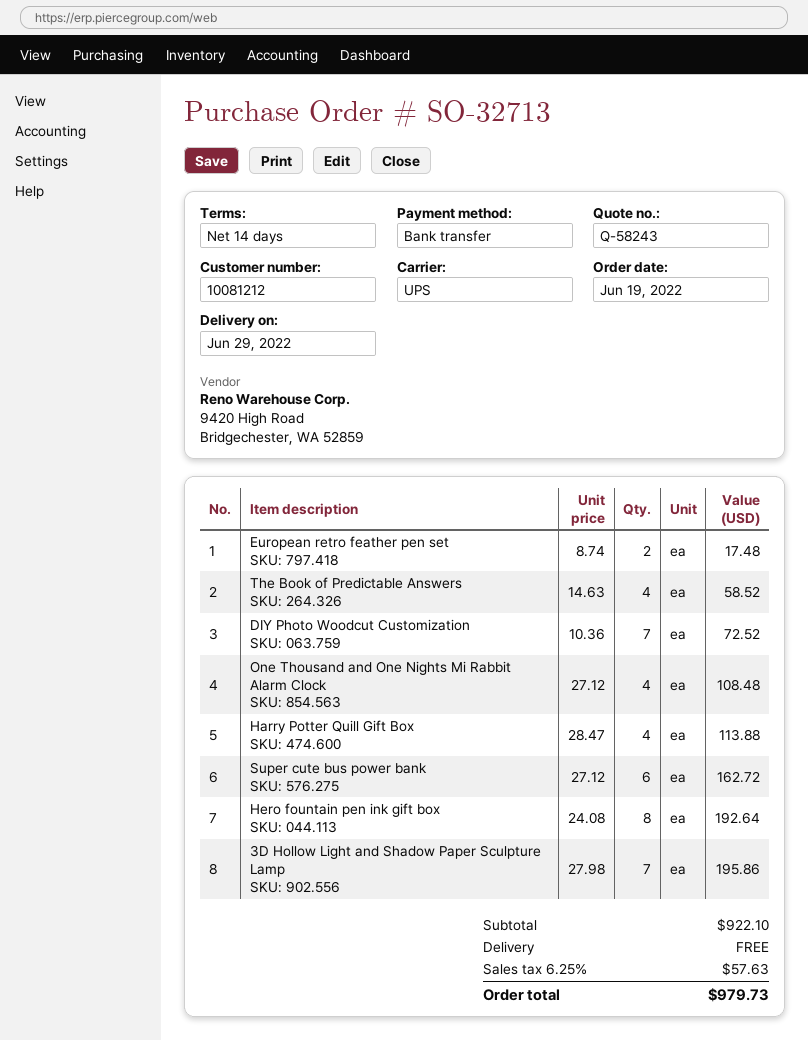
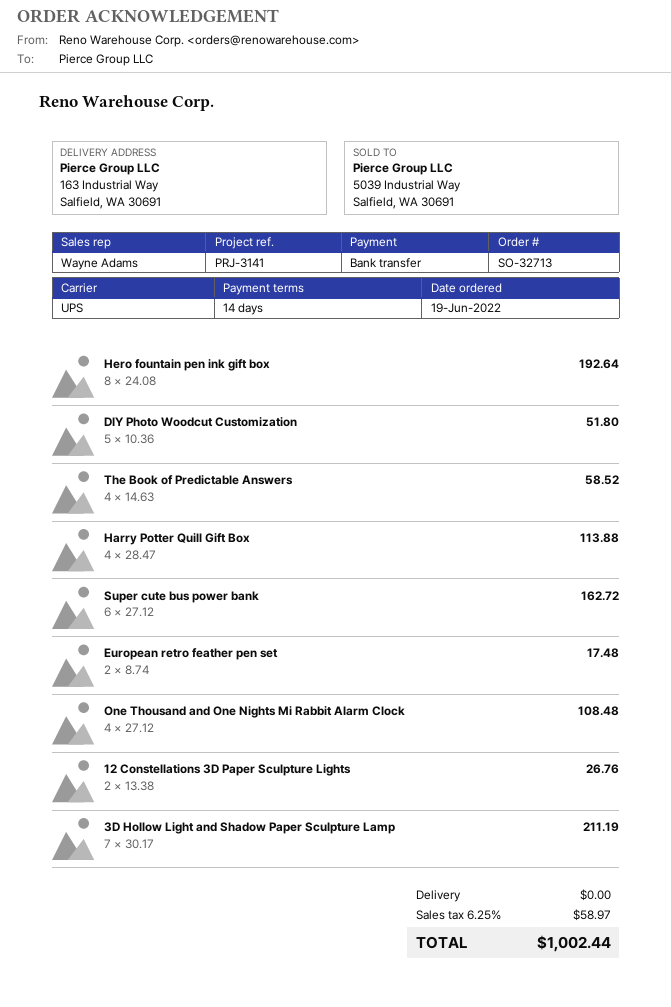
DIY Photo Woodcut Customization: 7 x 10.36 = 72.52 -> 5 x 10.36 = 51.80
3D Hollow Light and Shadow Paper Sculpture Lamp: 7 x 27.98 = 195.86 -> 7 x 30.17 = 211.19
12 Constellations 3D Paper Sculpture Lights: none -> 2 x 13.38 = 26.76
tax: 6.25% = 57.63 -> 6.25% = 58.97
total: 979.73 -> 1002.44

